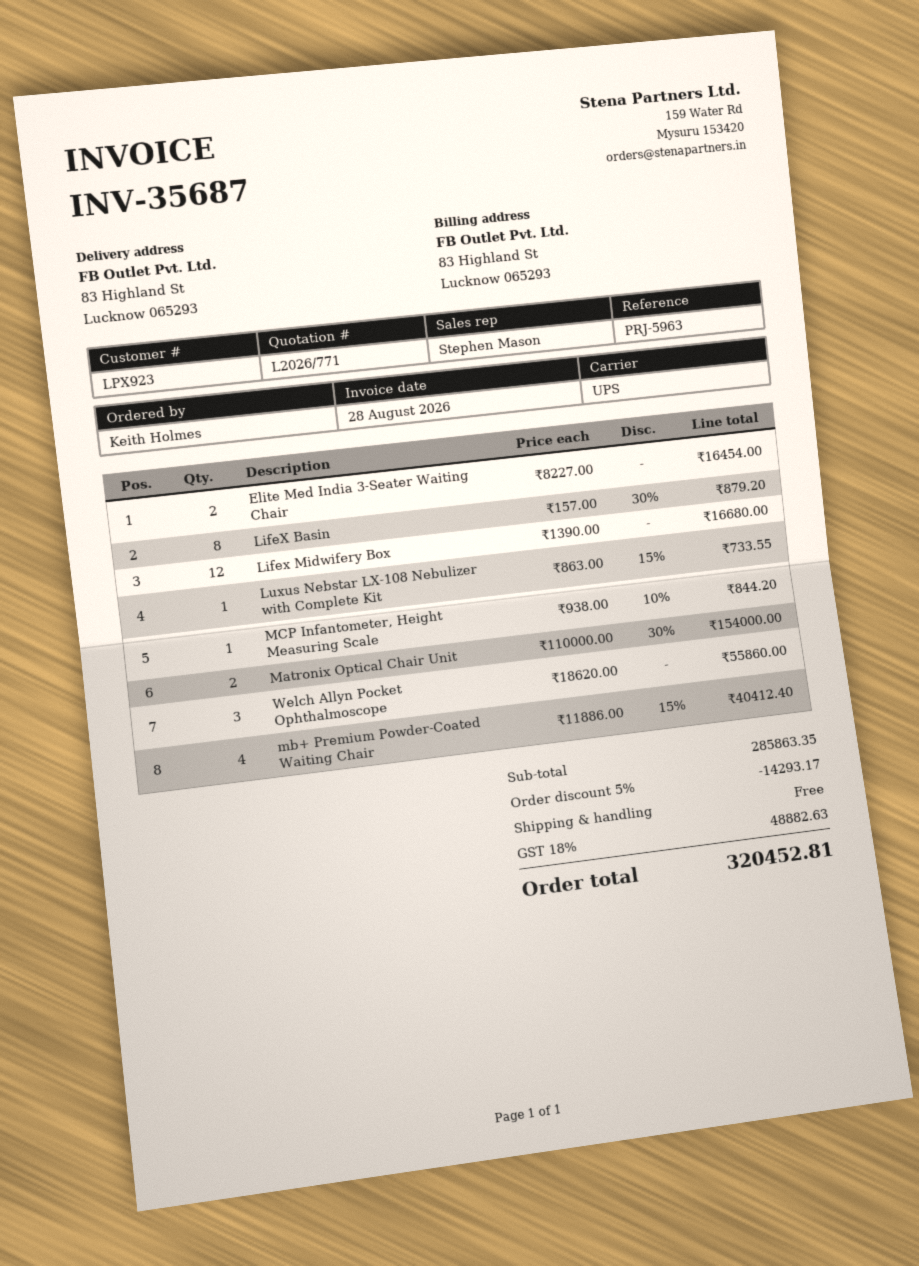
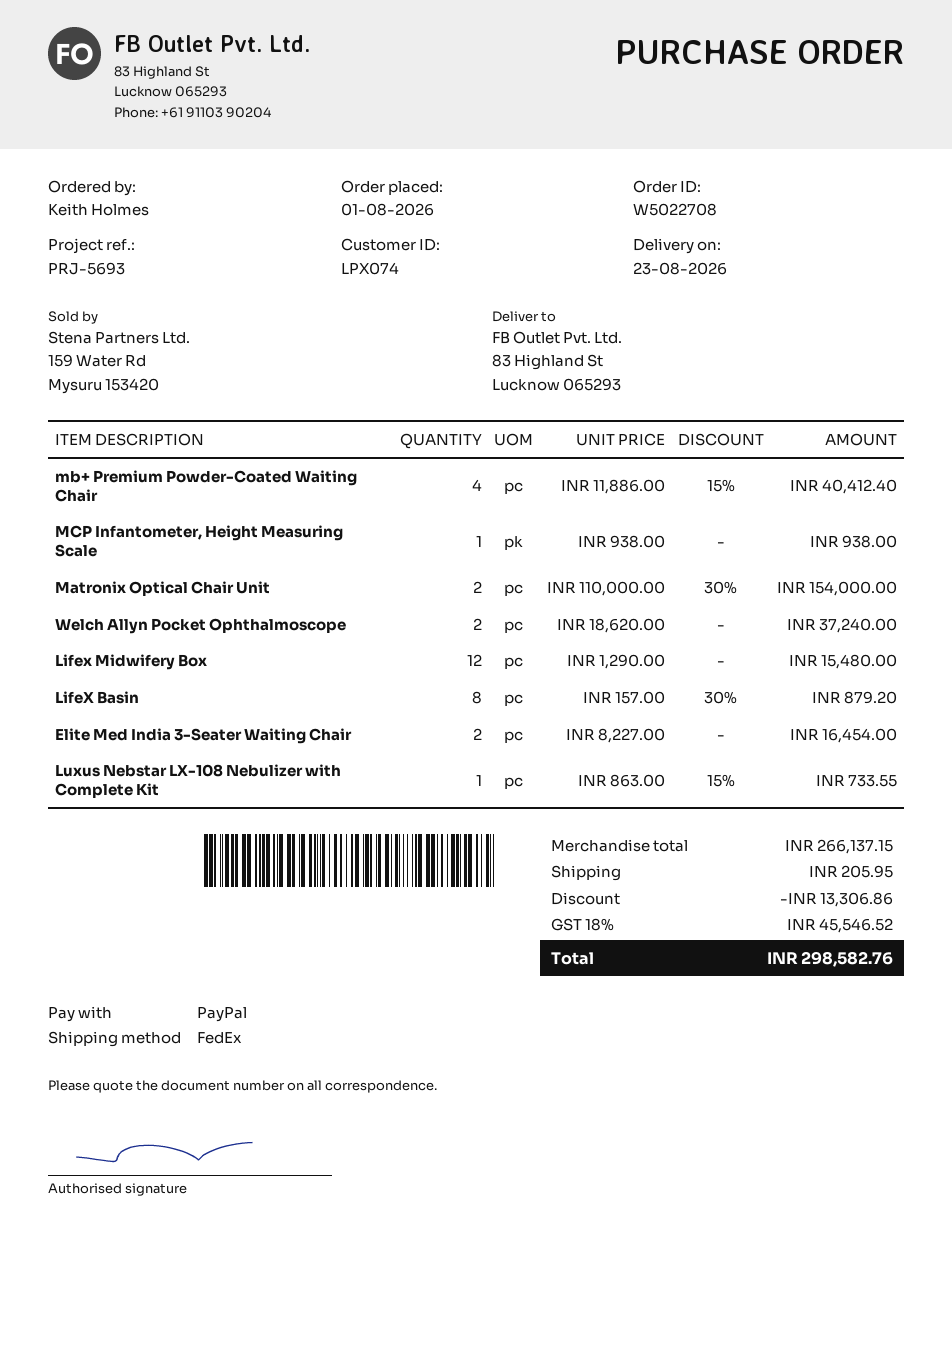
customer number: LPX923 -> LPX074
reference: PRJ-5963 -> PRJ-5693
shipping method: UPS -> FedEx
Lifex Midwifery Box: 12 x 1390.00 = 16680.00 -> 12 x 1290.00 = 15480.00
MCP Infantometer, Height Measuring Scale: 1 x 938.00 - 10% = 844.20 -> 1 x 938.00 = 938.00
Welch Allyn Pocket Ophthalmoscope: 3 x 18620.00 = 55860.00 -> 2 x 18620.00 = 37240.00
subtotal: 285863.35 -> 266137.15
discount: 14293.17 -> 13306.86
shipping: 0.00 -> 205.95
tax: 18% = 48882.63 -> 18% = 45546.52
total: 320452.81 -> 298582.76

